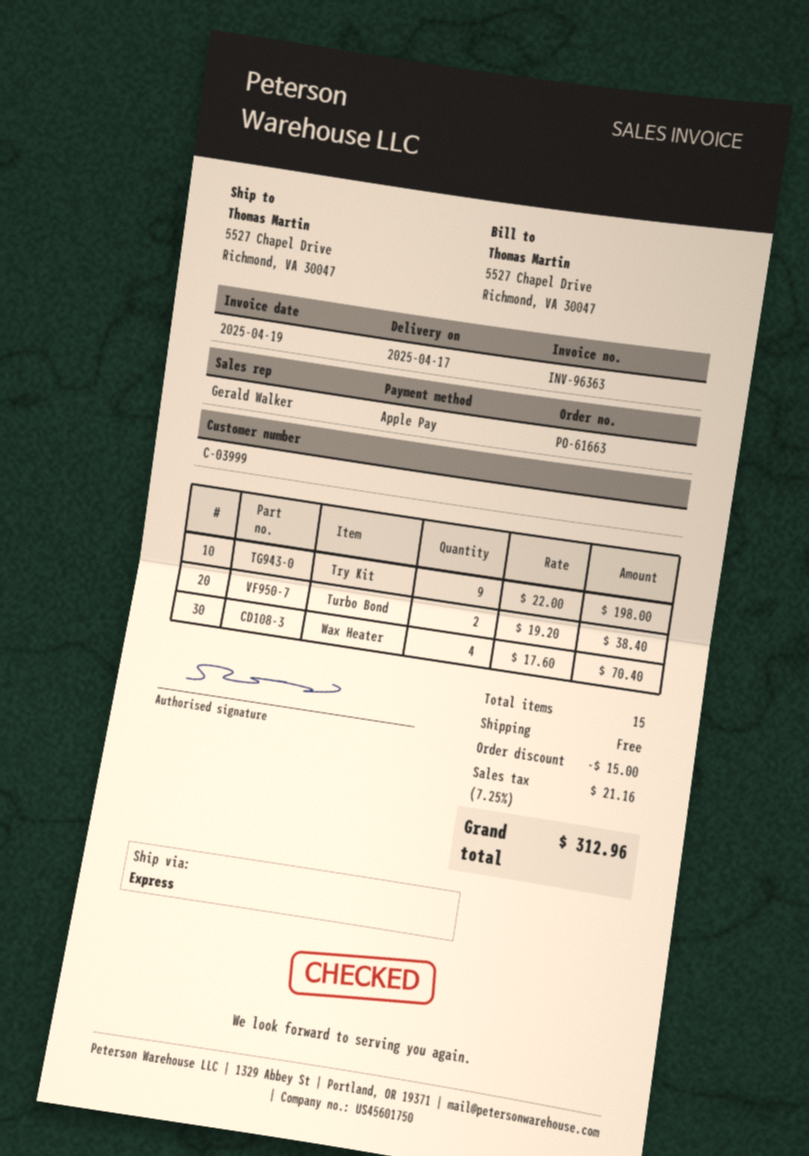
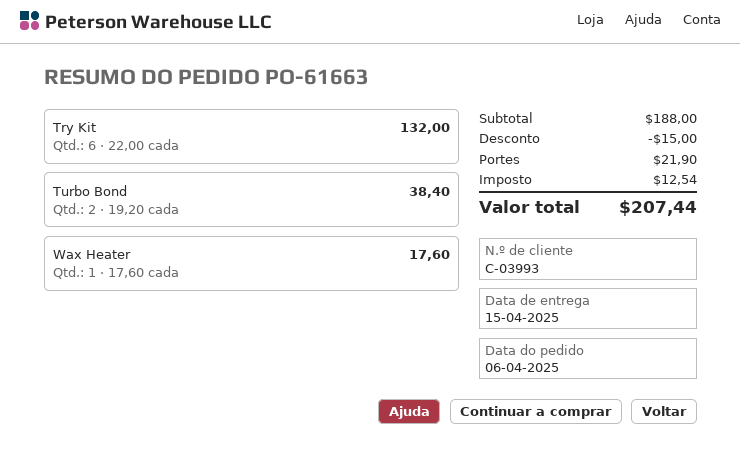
delivery date: 2025-04-17 -> 2025-04-15
customer number: C-03999 -> C-03993
Try Kit: 9 x 22.00 = 198.00 -> 6 x 22.00 = 132.00
Wax Heater: 4 x 17.60 = 70.40 -> 1 x 17.60 = 17.60
shipping: 0.00 -> 21.90
tax: 21.16 -> 12.54
total: 312.96 -> 207.44

